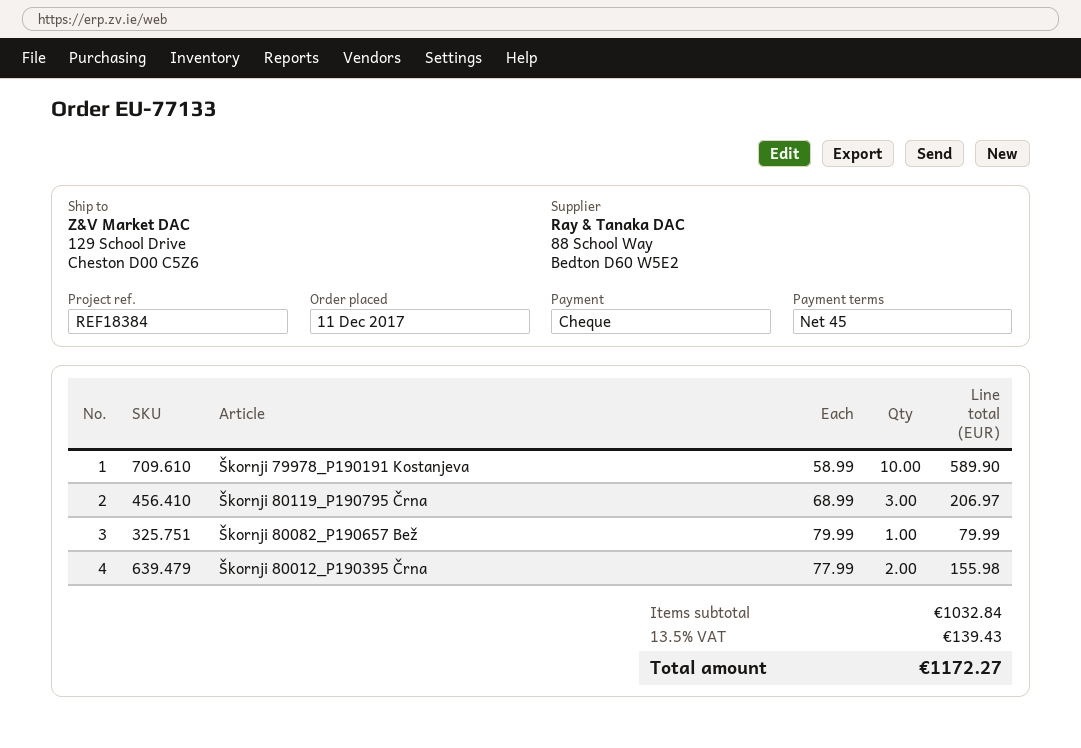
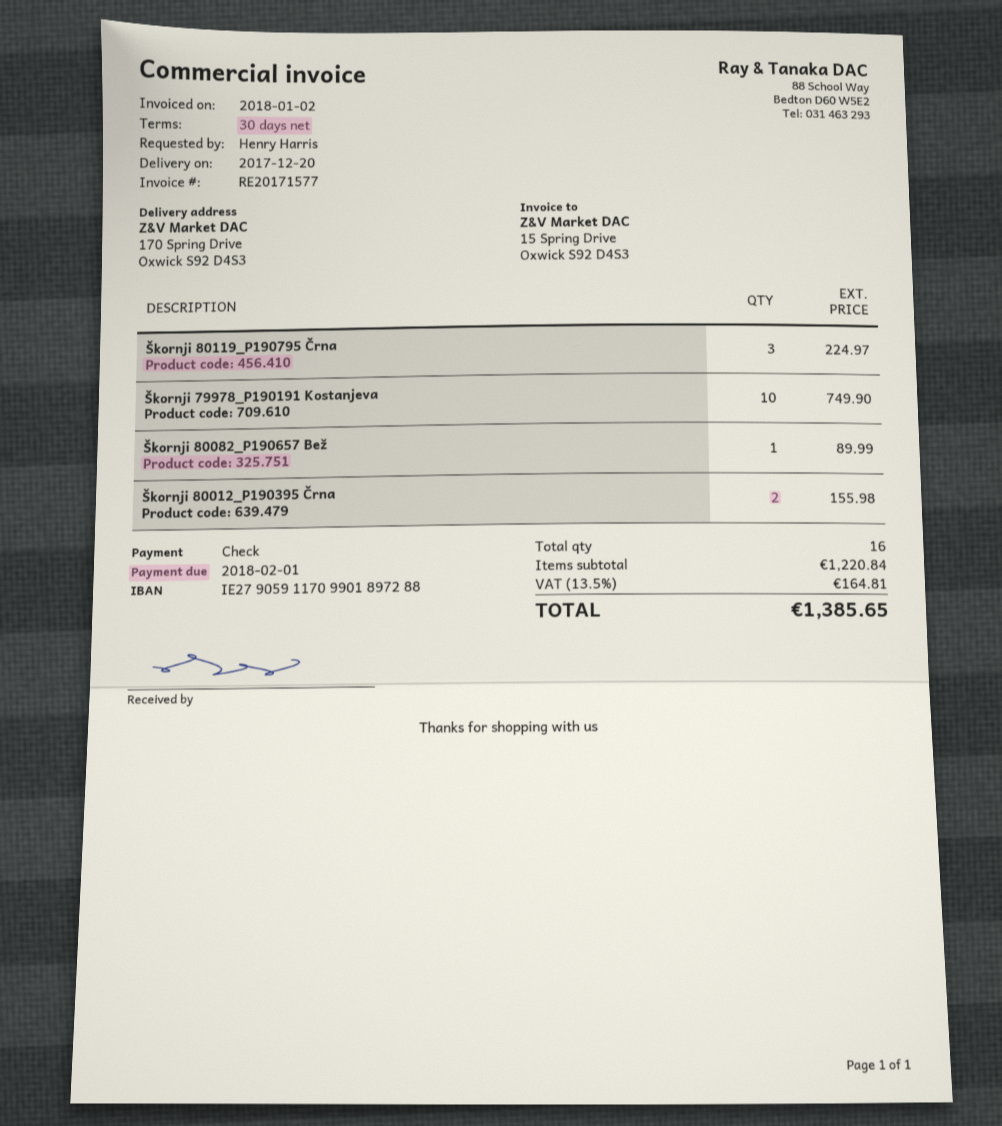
payment terms: 45 days -> 30 days
ship to: 129 School Drive, Cheston D00 C5Z6 -> 170 Spring Drive, Oxwick S92 D4S3
Škornji 79978_P190191 Kostanjeva: 10 for 589.90 -> 10 for 749.90
Škornji 80119_P190795 Črna: 3 for 206.97 -> 3 for 224.97
Škornji 80082_P190657 Bež: 1 for 79.99 -> 1 for 89.99
subtotal: 1032.84 -> 1220.84
tax: 13.5% = 139.43 -> 13.5% = 164.81
total: 1172.27 -> 1385.65

